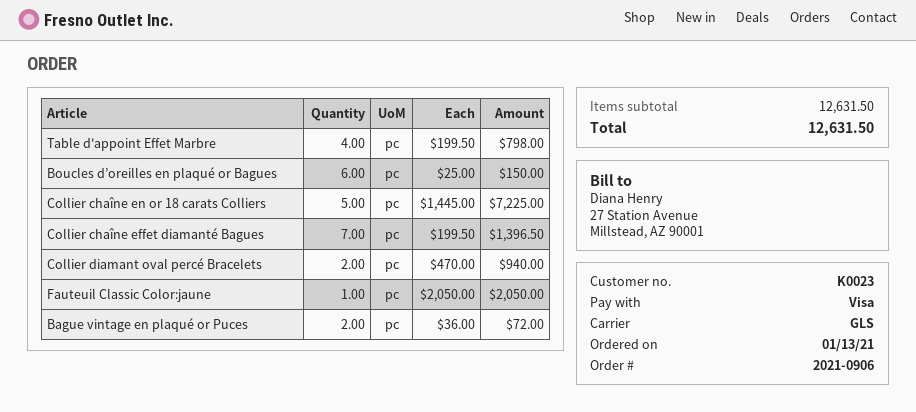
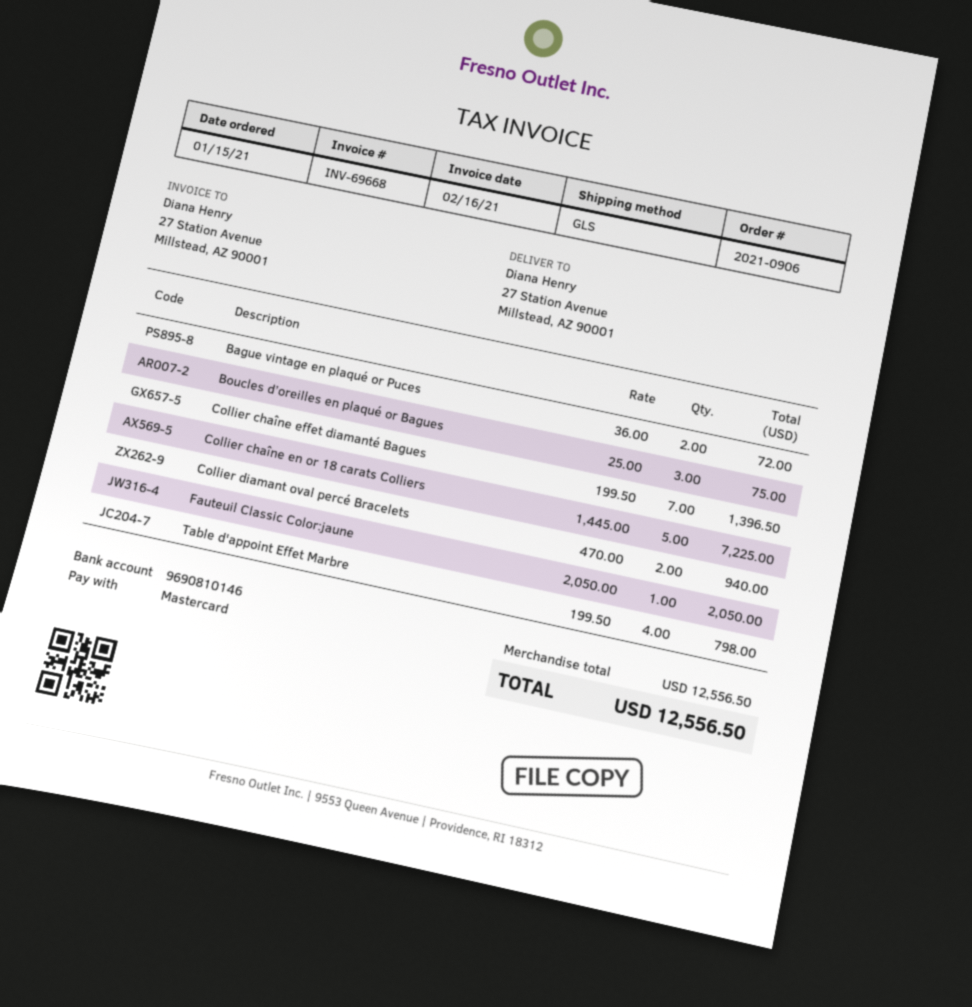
order date: 2021-01-13 -> 2021-01-15
payment method: Visa -> Mastercard
Boucles d’oreilles en plaqué or Bagues: 6 x 25.00 = 150.00 -> 3 x 25.00 = 75.00
subtotal: 12631.50 -> 12556.50
total: 12631.50 -> 12556.50

